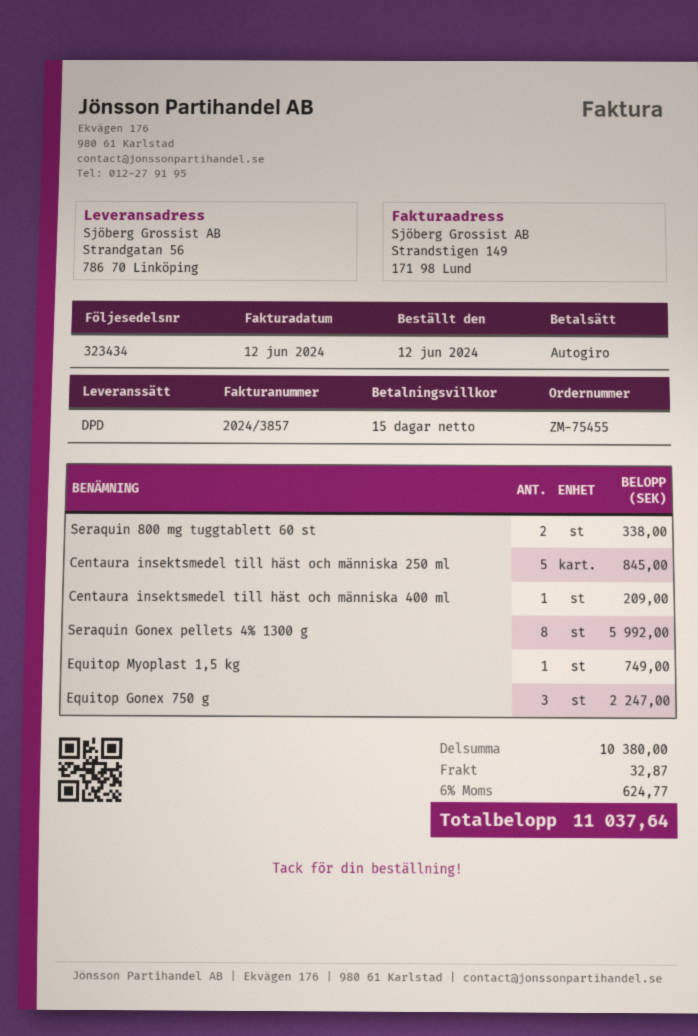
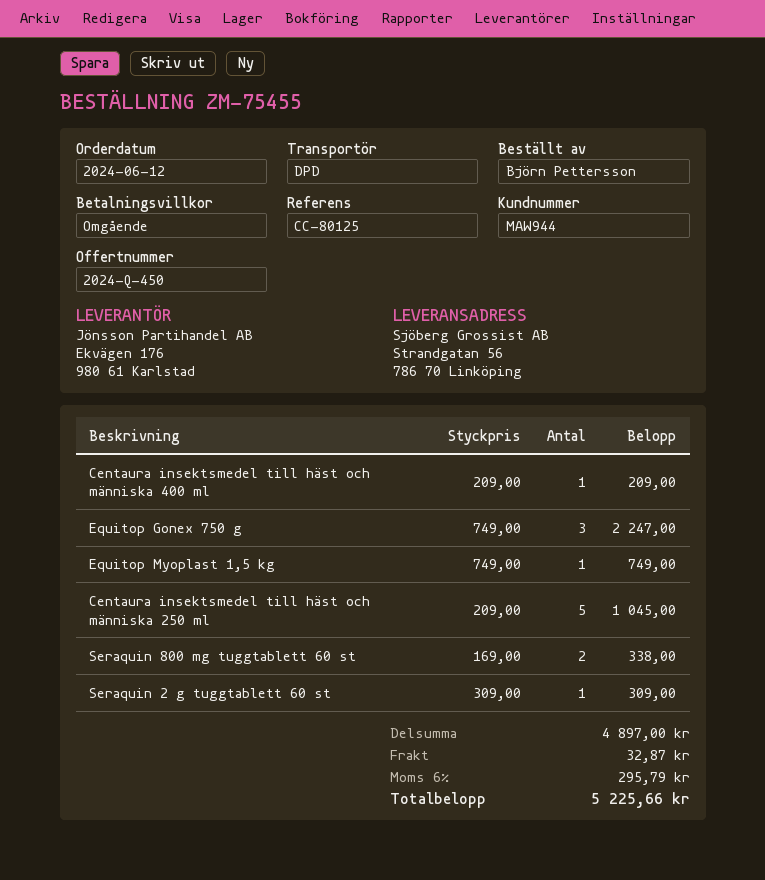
payment terms: 15 days -> on receipt
Centaura insektsmedel till häst och människa 250 ml: 5 for 845.00 -> 5 for 1045.00
Seraquin Gonex pellets 4% 1300 g: 8 for 5992.00 -> none
Seraquin 2 g tuggtablett 60 st: none -> 1 for 309.00
subtotal: 10380.00 -> 4897.00
tax: 6% = 624.77 -> 6% = 295.79
total: 11037.64 -> 5225.66

